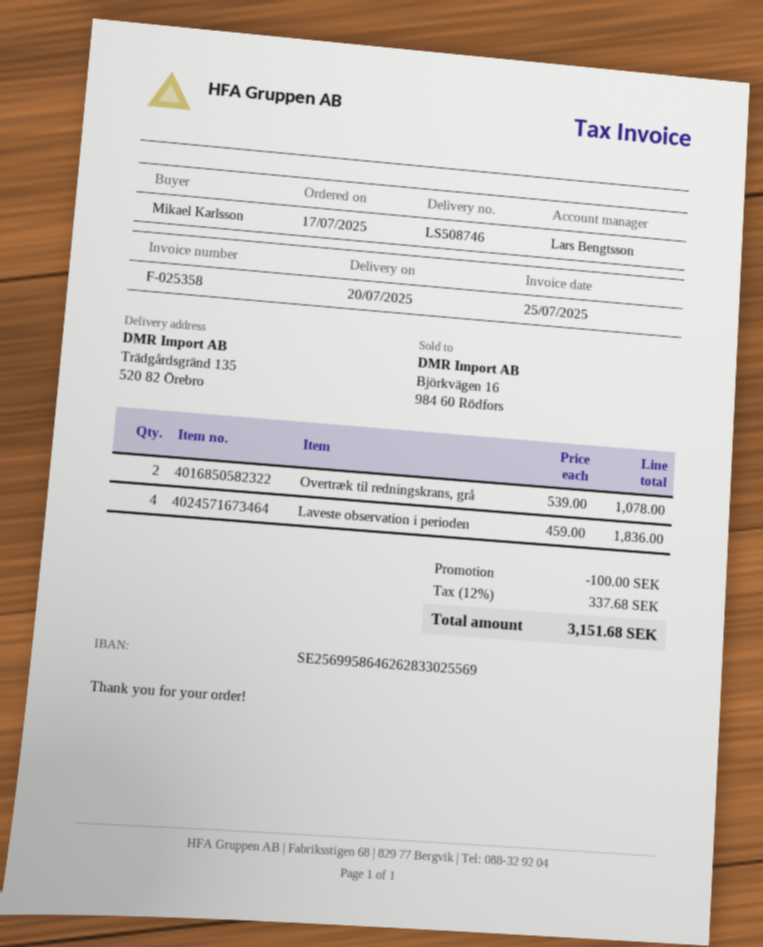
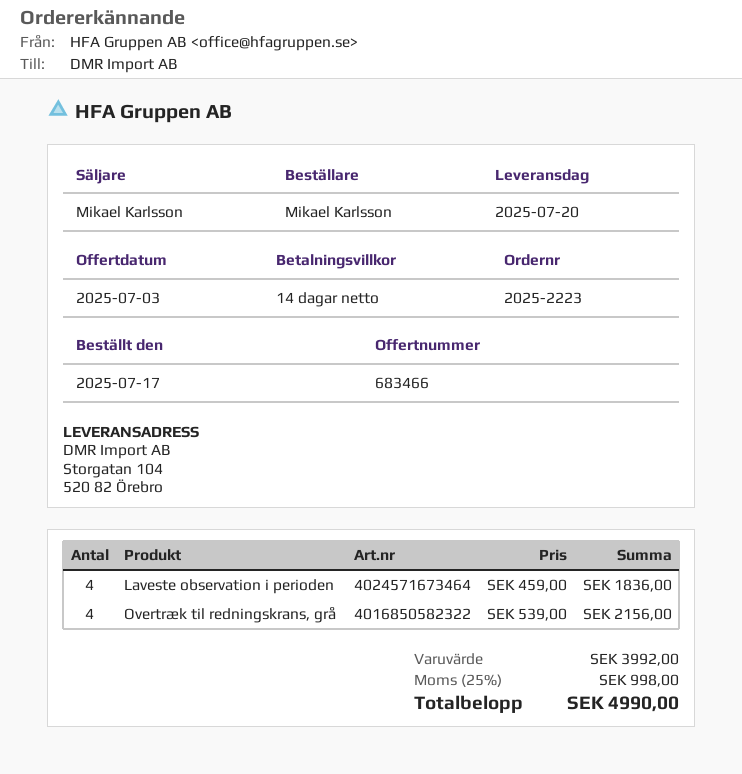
sales rep: Lars Bengtsson -> Mikael Karlsson
ship to: Trädgårdsgränd 135, 520 82 Örebro -> Storgatan 104, 520 82 Örebro
Overtræk til redningskrans, grå: 2 x 539.00 = 1078.00 -> 4 x 539.00 = 2156.00
discount: 100.00 -> none
tax: 12% = 337.68 -> 25% = 998.00
total: 3151.68 -> 4990.00

